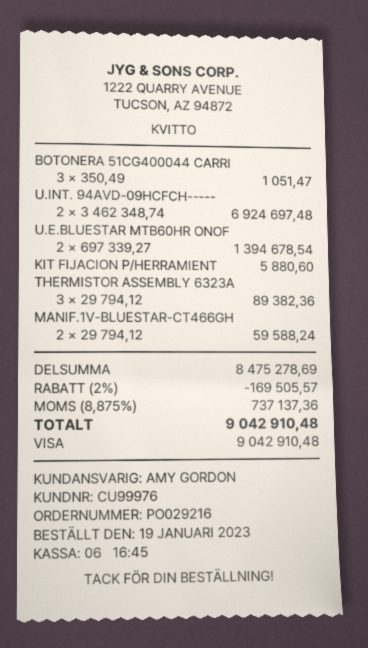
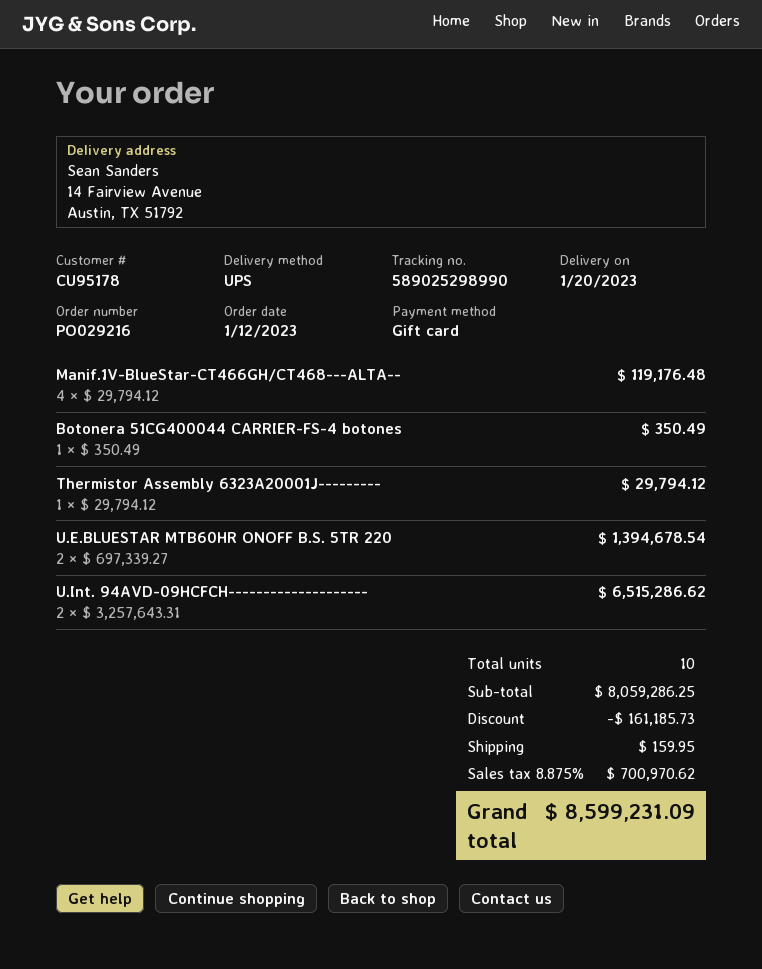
order date: 2023-01-19 -> 2023-01-12
customer number: CU99976 -> CU95178
payment method: Visa -> gift card
BOTONERA 51CG400044 CARRI: 3 x 350.49 = 1051.47 -> 1 x 350.49 = 350.49
U.INT. 94AVD-09HCFCH-----: 2 x 3462348.74 = 6924697.48 -> 2 x 3257643.31 = 6515286.62
KIT FIJACION P/HERRAMIENT: 1 x 5880.60 = 5880.60 -> none
THERMISTOR ASSEMBLY 6323A: 3 x 29794.12 = 89382.36 -> 1 x 29794.12 = 29794.12
MANIF.1V-BLUESTAR-CT466GH: 2 x 29794.12 = 59588.24 -> 4 x 29794.12 = 119176.48
subtotal: 8475278.69 -> 8059286.25
discount: 169505.57 -> 161185.73
shipping: none -> 159.95
tax: 8.875% = 737137.36 -> 8.875% = 700970.62
total: 9042910.48 -> 8599231.09

